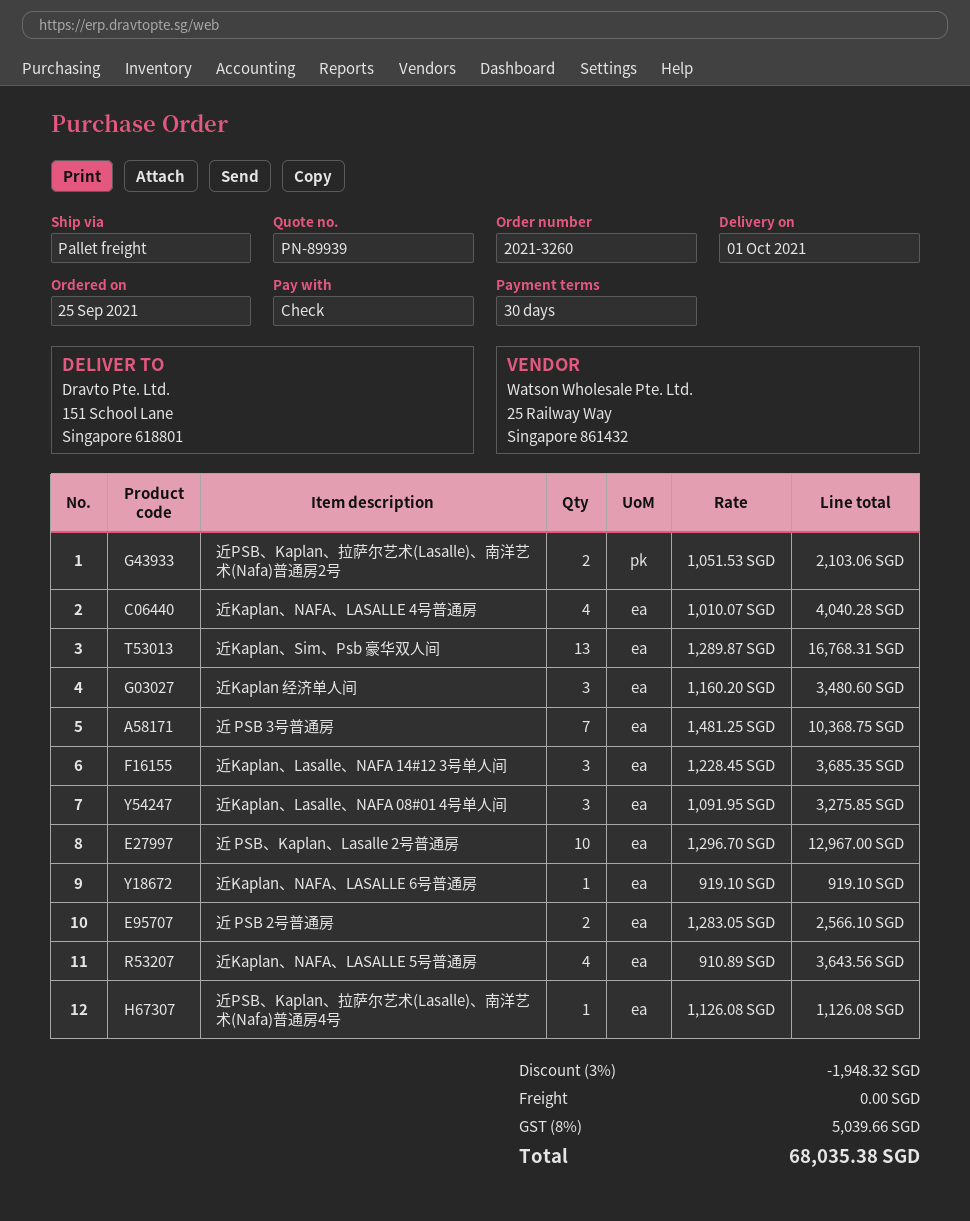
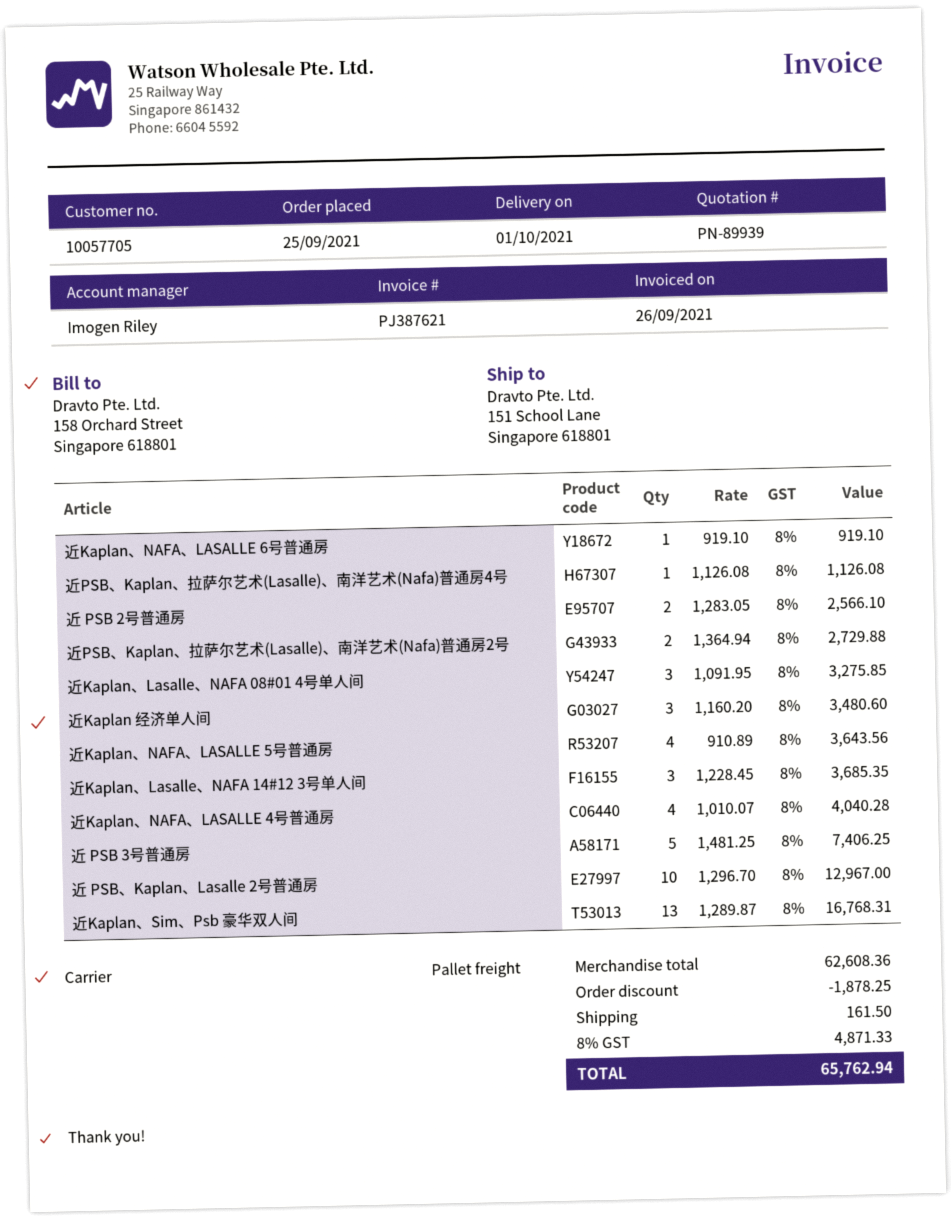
近PSB、Kaplan、拉萨尔艺术(Lasalle)、南洋艺术(Nafa)普通房2号: 2 x 1051.53 = 2103.06 -> 2 x 1364.94 = 2729.88
近 PSB 3号普通房: 7 x 1481.25 = 10368.75 -> 5 x 1481.25 = 7406.25
discount: 1948.32 -> 1878.25
shipping: 0.00 -> 161.50
tax: 8% = 5039.66 -> 8% = 4871.33
total: 68035.38 -> 65762.94

